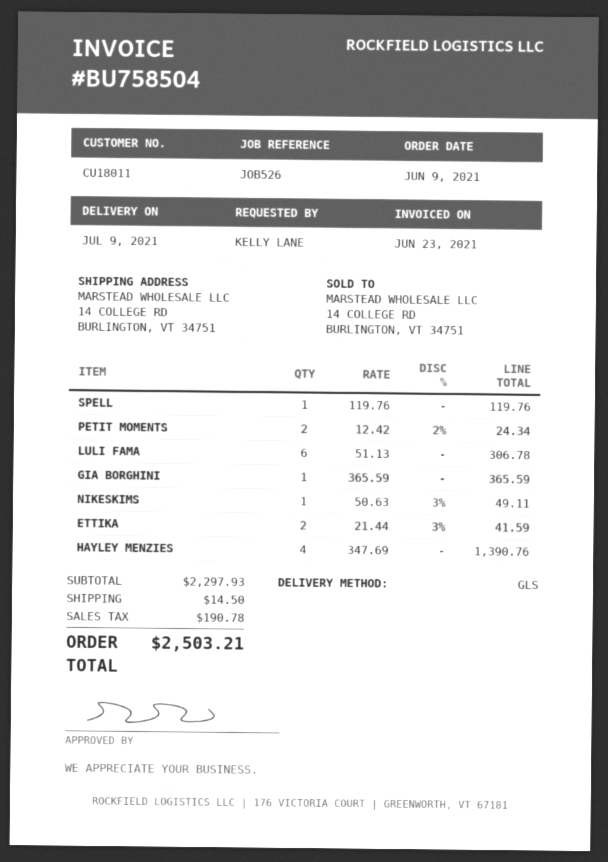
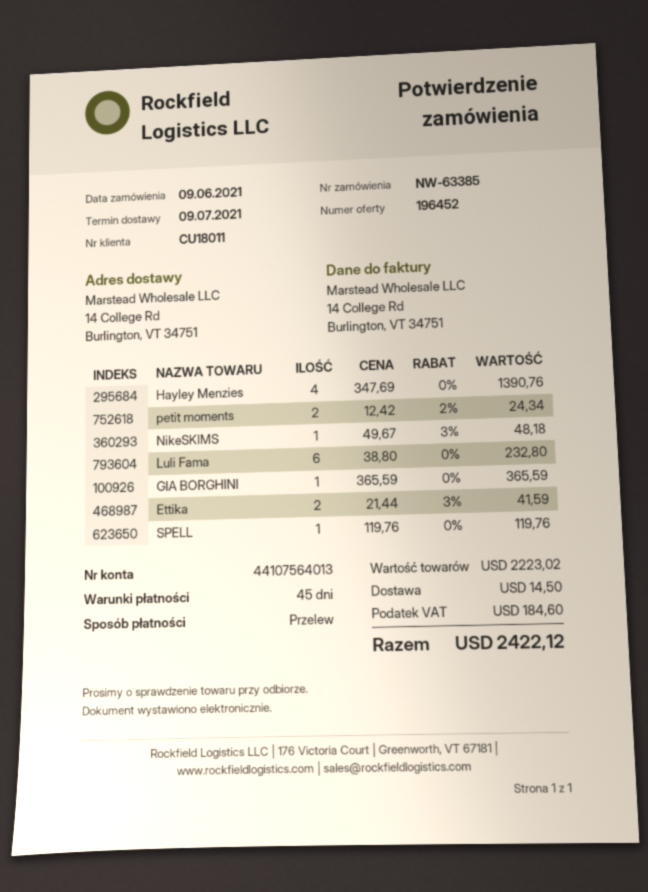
LULI FAMA: 6 x 51.13 = 306.78 -> 6 x 38.80 = 232.80
NIKESKIMS: 1 x 50.63 - 3% = 49.11 -> 1 x 49.67 - 3% = 48.18
subtotal: 2297.93 -> 2223.02
tax: 190.78 -> 184.60
total: 2503.21 -> 2422.12

